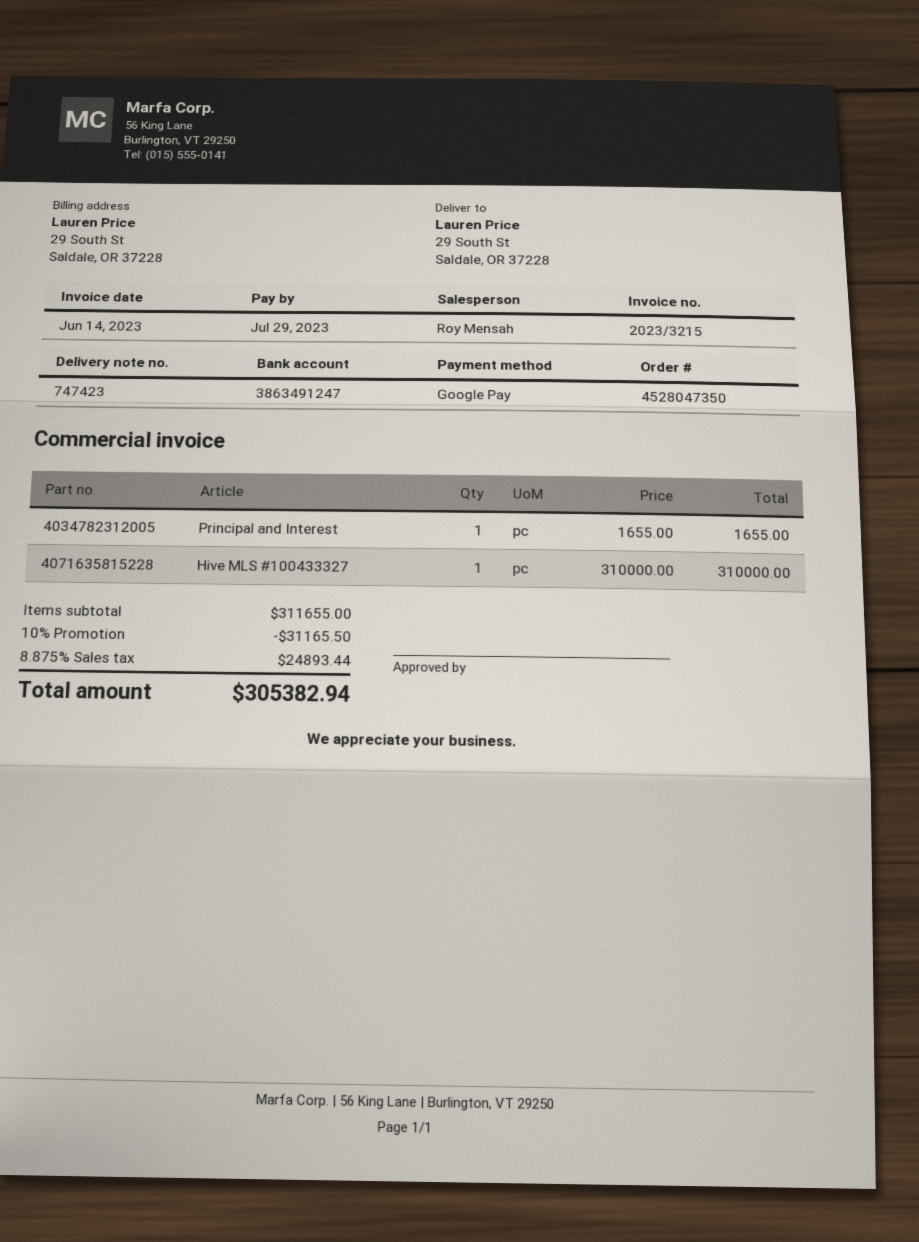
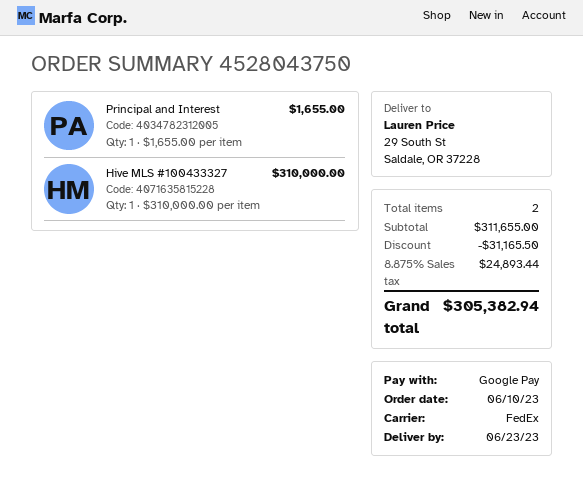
order number: 4528047350 -> 4528043750

